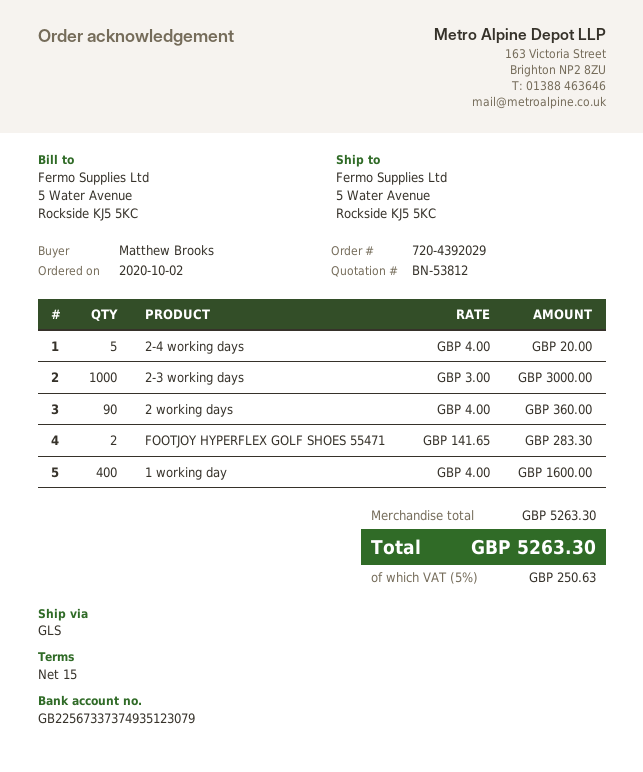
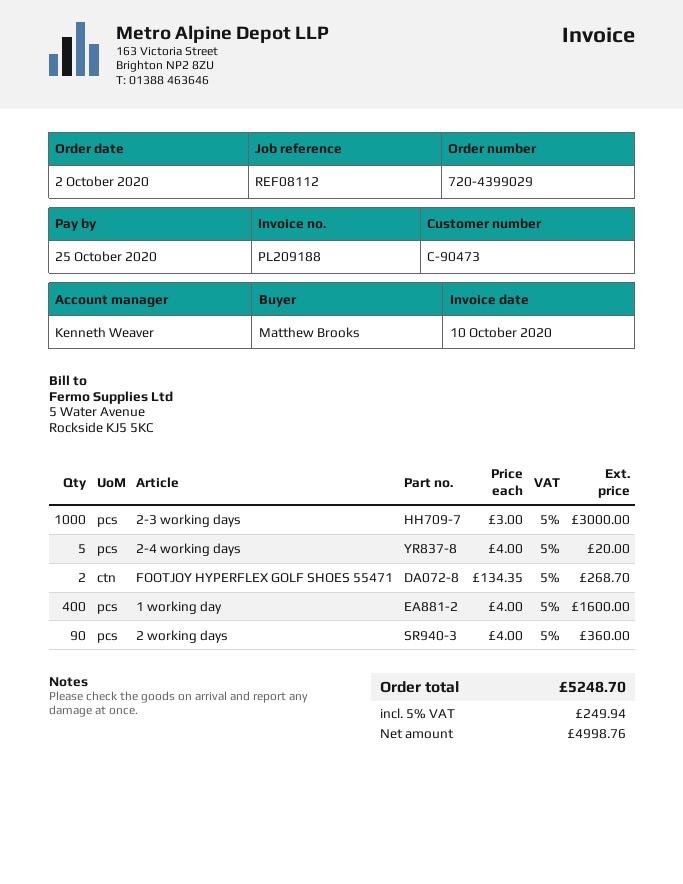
order number: 720-4392029 -> 720-4399029
FOOTJOY HYPERFLEX GOLF SHOES 55471: 2 x 141.65 = 283.30 -> 2 x 134.35 = 268.70
tax: 5% = 250.63 -> 5% = 249.94
total: 5263.30 -> 5248.70

